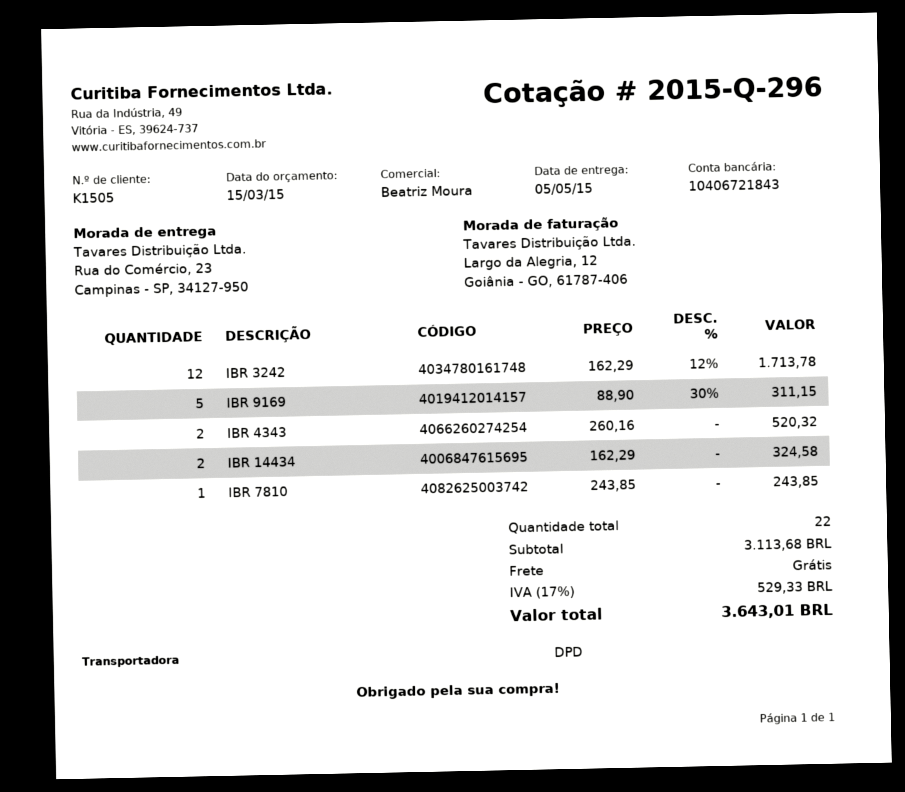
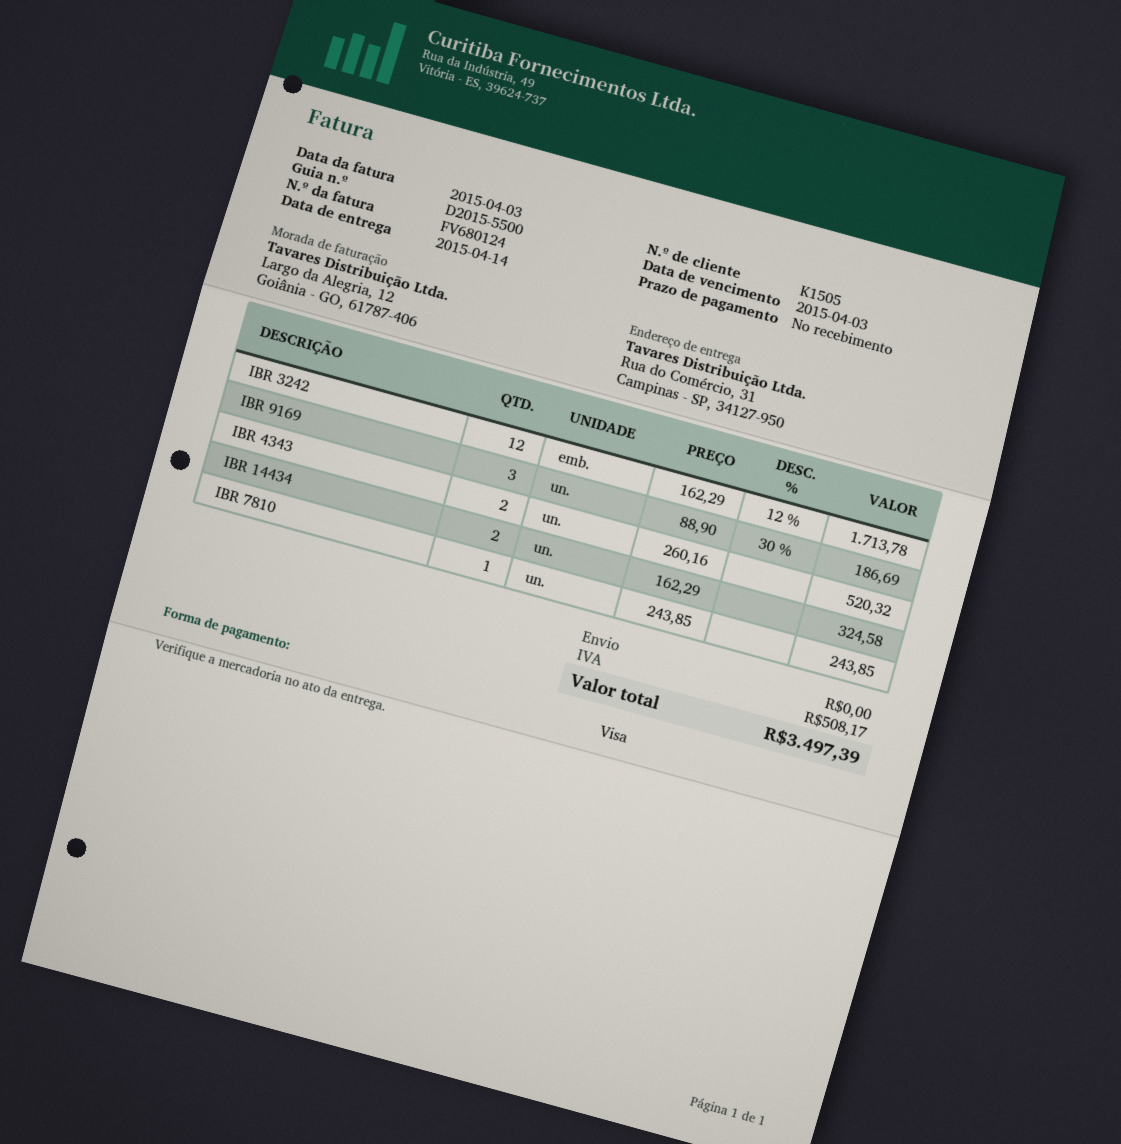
delivery date: 2015-05-05 -> 2015-04-14
ship to: Rua do Comércio, 23, Campinas - SP, 34127-950 -> Rua do Comércio, 31, Campinas - SP, 34127-950
IBR 9169: 5 x 88.90 - 30% = 311.15 -> 3 x 88.90 - 30% = 186.69
tax: 529.33 -> 508.17
total: 3643.01 -> 3497.39

